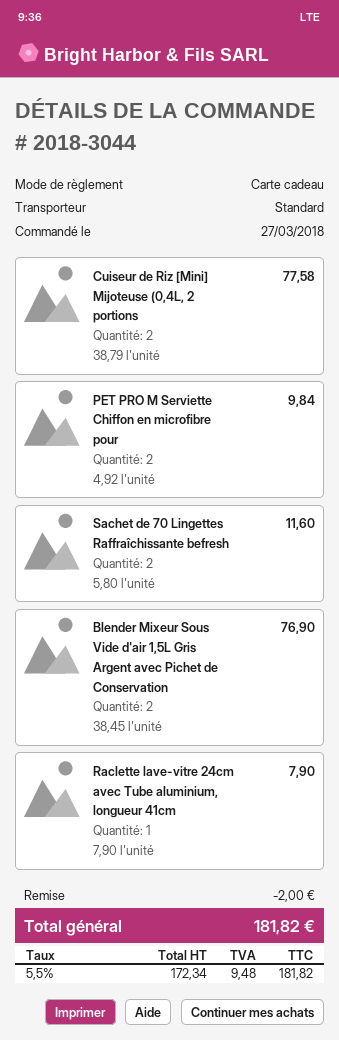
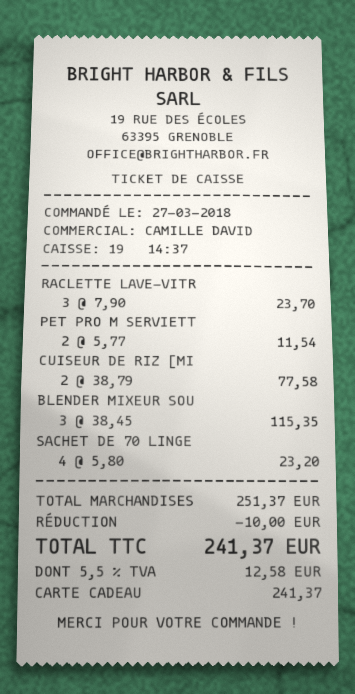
PET PRO M Serviette Chiffon en microfibre pour: 2 x 4.92 = 9.84 -> 2 x 5.77 = 11.54
Sachet de 70 Lingettes Raffraîchissante befresh: 2 x 5.80 = 11.60 -> 4 x 5.80 = 23.20
Blender Mixeur Sous Vide d'air 1,5L Gris Argent avec Pichet de Conservation: 2 x 38.45 = 76.90 -> 3 x 38.45 = 115.35
Raclette lave-vitre 24cm avec Tube aluminium, longueur 41cm: 1 x 7.90 = 7.90 -> 3 x 7.90 = 23.70
discount: 2.00 -> 10.00
tax: 5.5% = 9.48 -> 5.5% = 12.58
total: 181.82 -> 241.37

